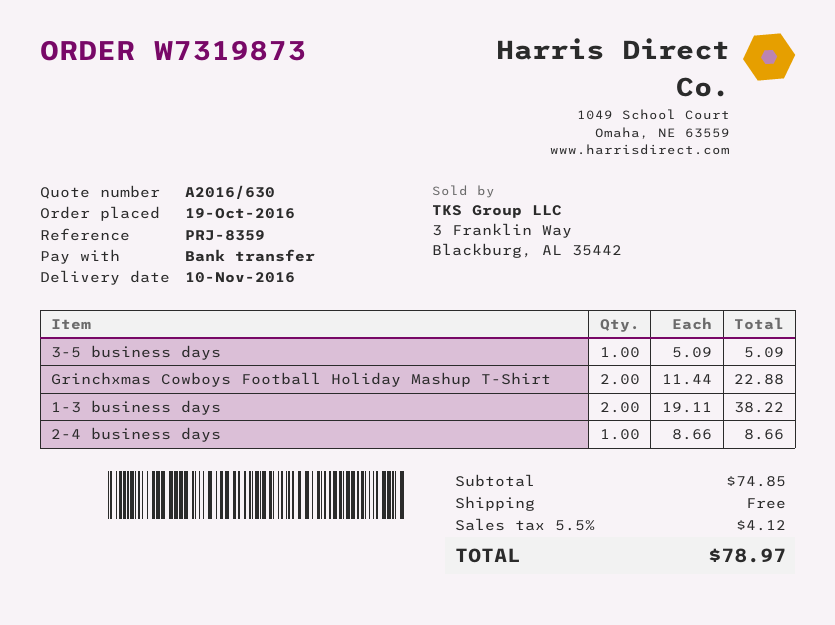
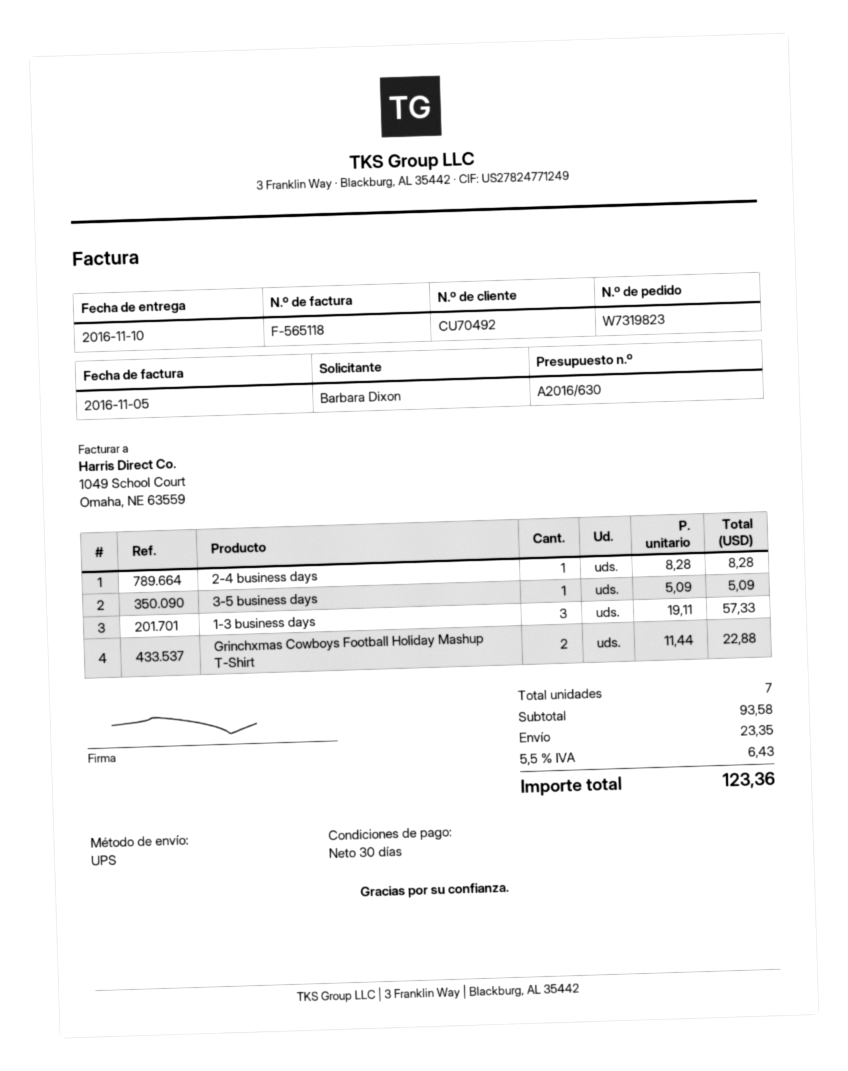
order number: W7319873 -> W7319823
1-3 business days: 2 x 19.11 = 38.22 -> 3 x 19.11 = 57.33
2-4 business days: 1 x 8.66 = 8.66 -> 1 x 8.28 = 8.28
subtotal: 74.85 -> 93.58
shipping: 0.00 -> 23.35
tax: 5.5% = 4.12 -> 5.5% = 6.43
total: 78.97 -> 123.36

